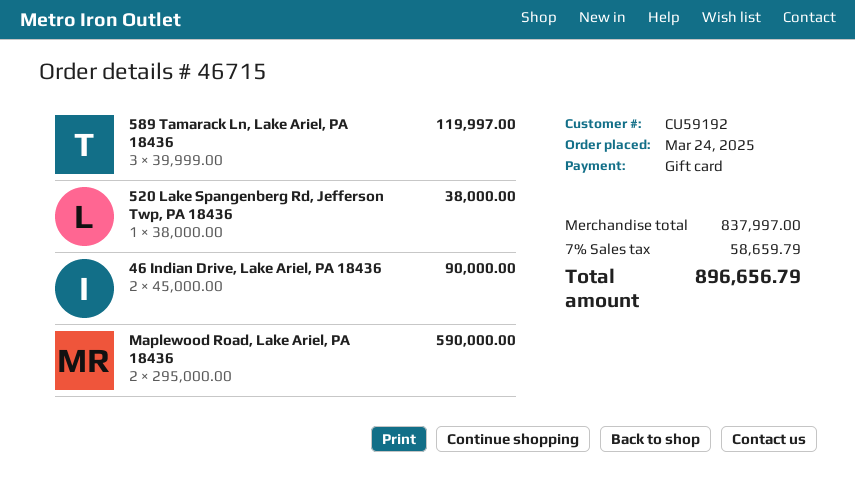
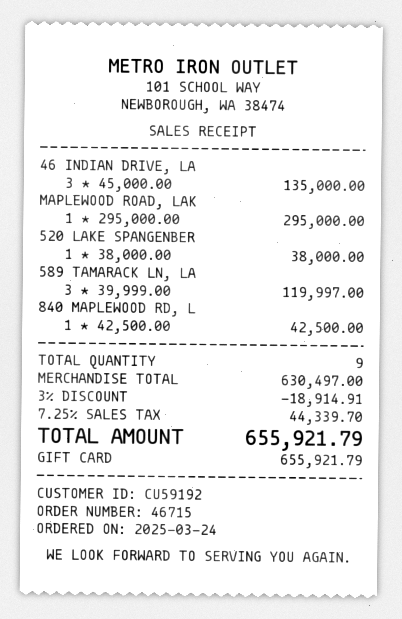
46 Indian Drive, Lake Ariel, PA 18436: 2 x 45000.00 = 90000.00 -> 3 x 45000.00 = 135000.00
Maplewood Road, Lake Ariel, PA 18436: 2 x 295000.00 = 590000.00 -> 1 x 295000.00 = 295000.00
840 MAPLEWOOD RD, L: none -> 1 x 42500.00 = 42500.00
subtotal: 837997.00 -> 630497.00
discount: none -> 3% = 18914.91
tax: 7% = 58659.79 -> 7.25% = 44339.70
total: 896656.79 -> 655921.79

